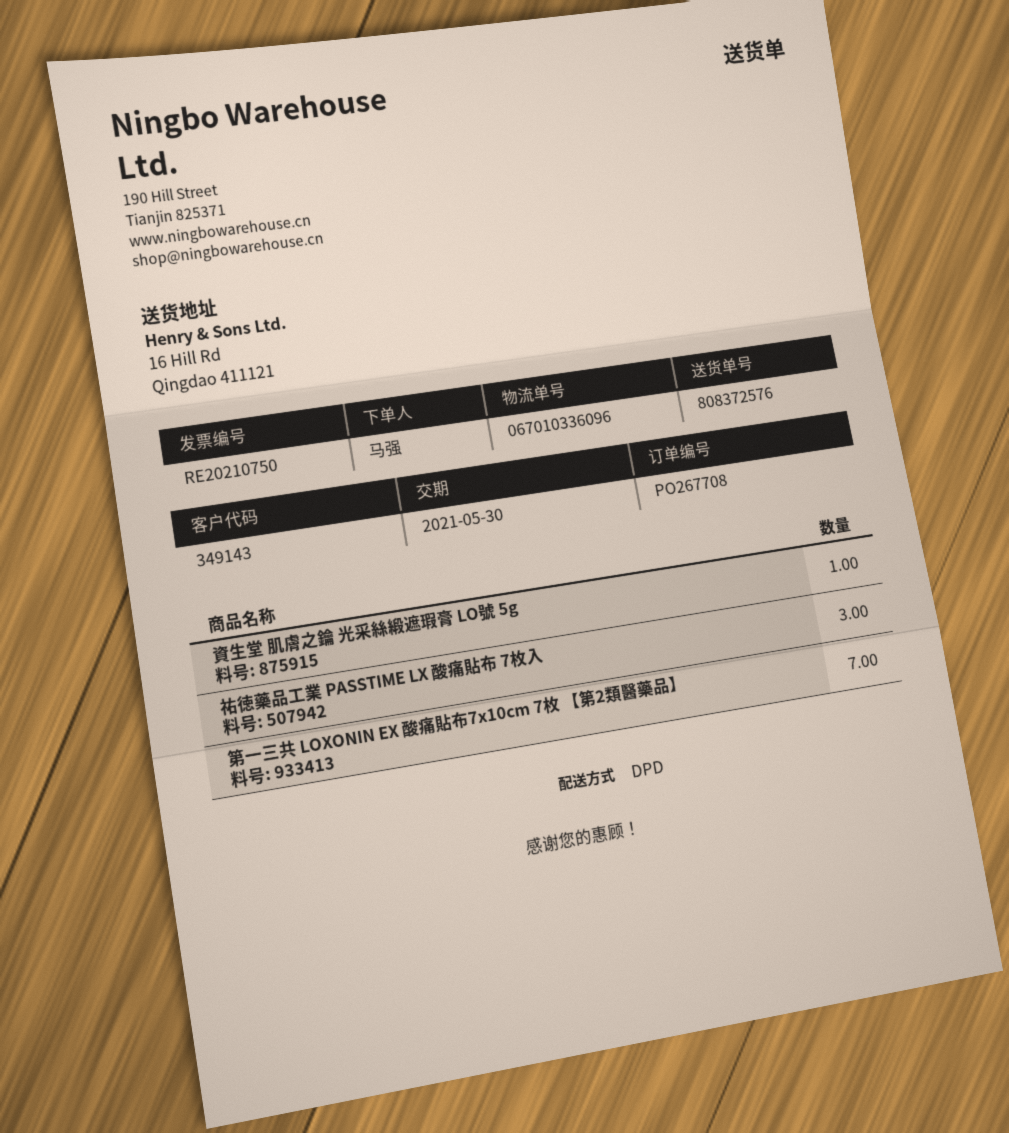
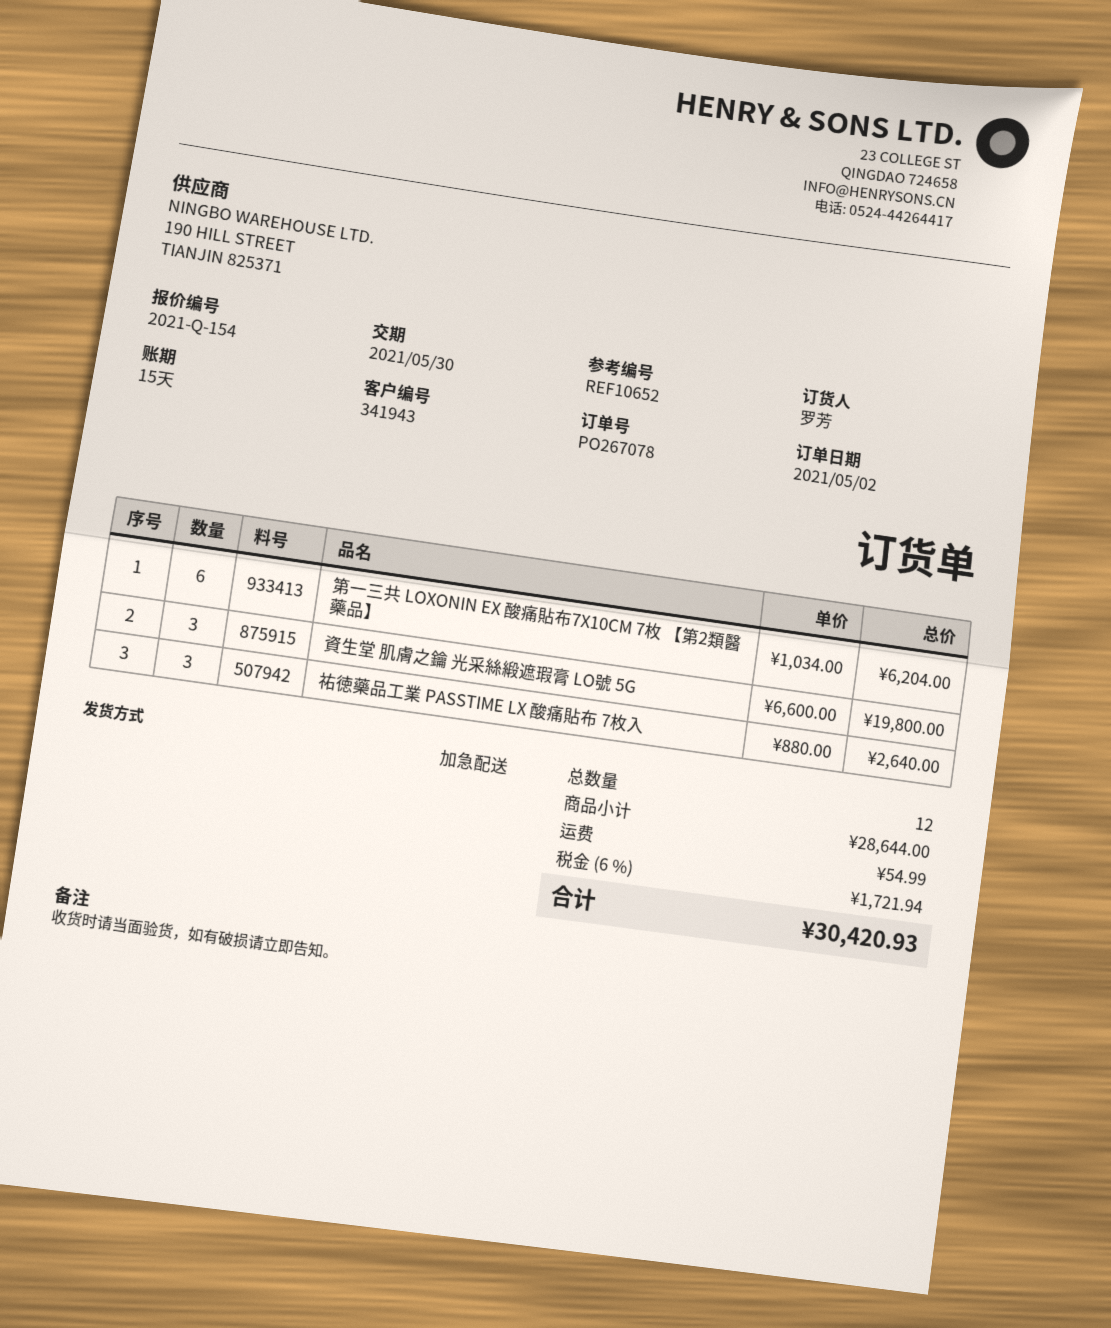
order number: PO267708 -> PO267078
customer number: 349143 -> 341943
ordered by: 马强 -> 罗芳
shipping method: DPD -> express
資生堂 肌膚之鑰 光采絲緞遮瑕膏 LO號 5g: 1 -> 3
第一三共 LOXONIN EX 酸痛貼布7x10cm 7枚 【第2類醫藥品】: 7 -> 6

